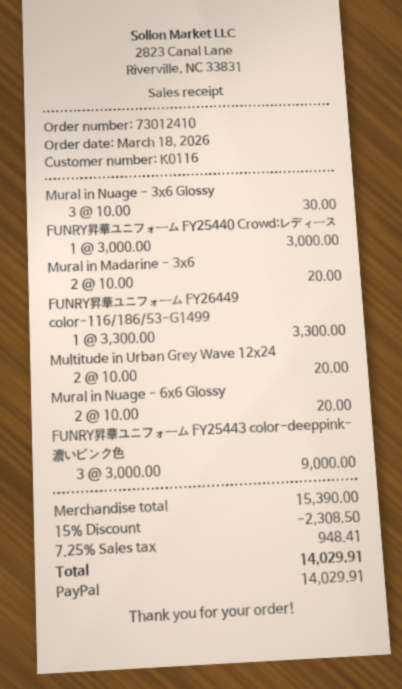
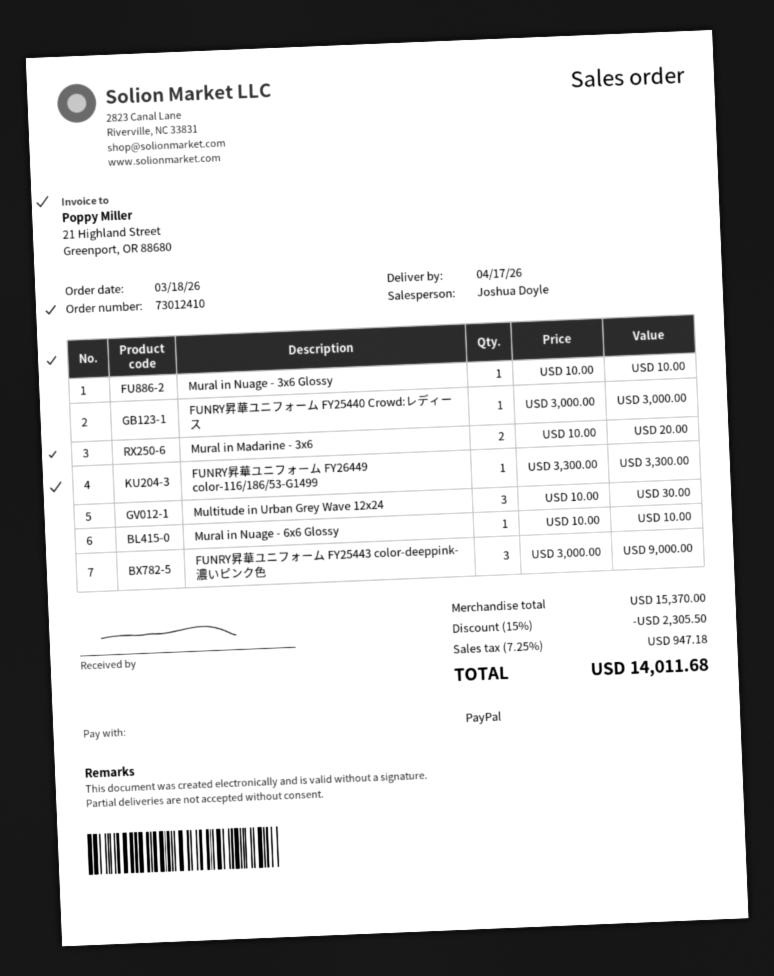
Mural in Nuage - 3x6 Glossy: 3 x 10.00 = 30.00 -> 1 x 10.00 = 10.00
Multitude in Urban Grey Wave 12x24: 2 x 10.00 = 20.00 -> 3 x 10.00 = 30.00
Mural in Nuage - 6x6 Glossy: 2 x 10.00 = 20.00 -> 1 x 10.00 = 10.00
subtotal: 15390.00 -> 15370.00
discount: 15% = 2308.50 -> 15% = 2305.50
tax: 7.25% = 948.41 -> 7.25% = 947.18
total: 14029.91 -> 14011.68

